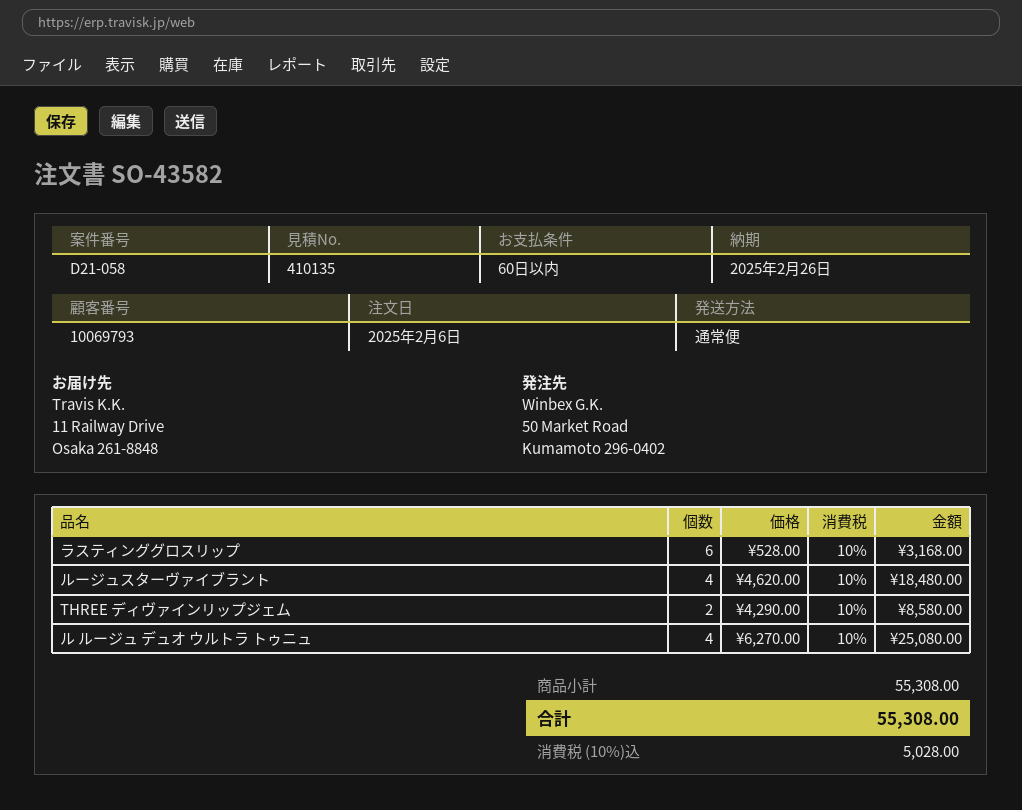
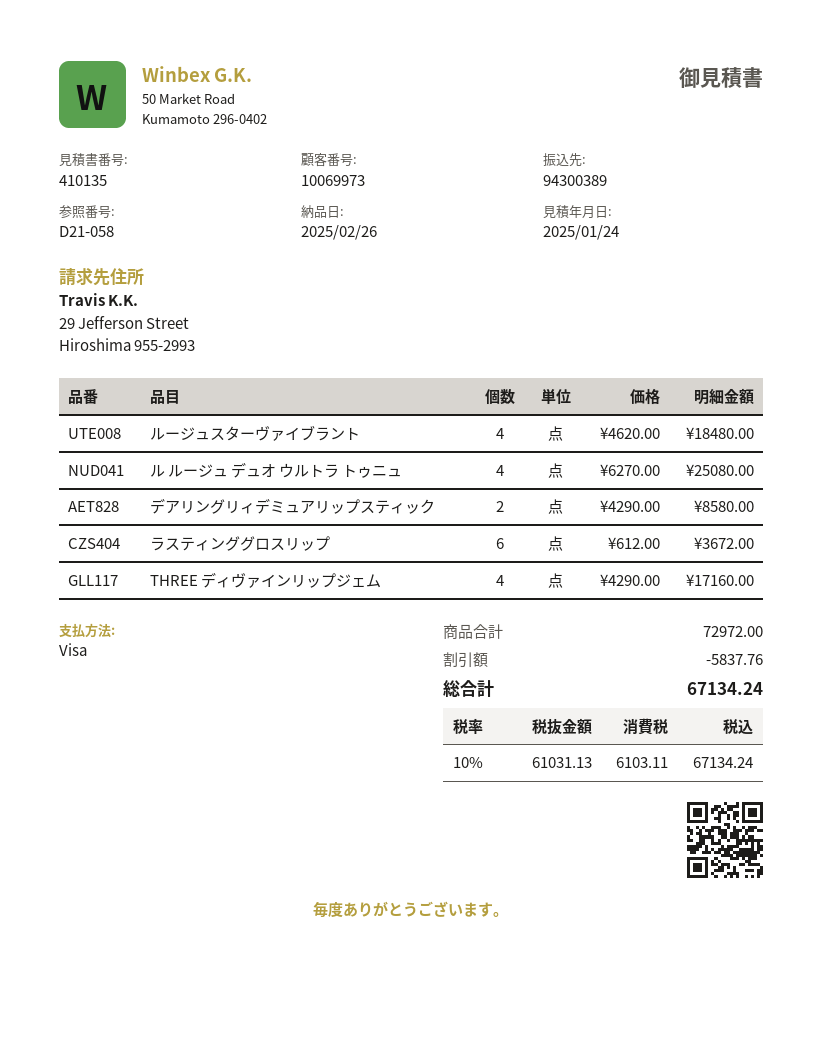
customer number: 10069793 -> 10069973
ラスティンググロスリップ: 6 x 528.00 = 3168.00 -> 6 x 612.00 = 3672.00
THREE ディヴァインリップジェム: 2 x 4290.00 = 8580.00 -> 4 x 4290.00 = 17160.00
デアリングリィデミュアリップスティック: none -> 2 x 4290.00 = 8580.00
subtotal: 55308.00 -> 72972.00
discount: none -> 5837.76
tax: 10% = 5028.00 -> 10% = 6103.11
total: 55308.00 -> 67134.24

